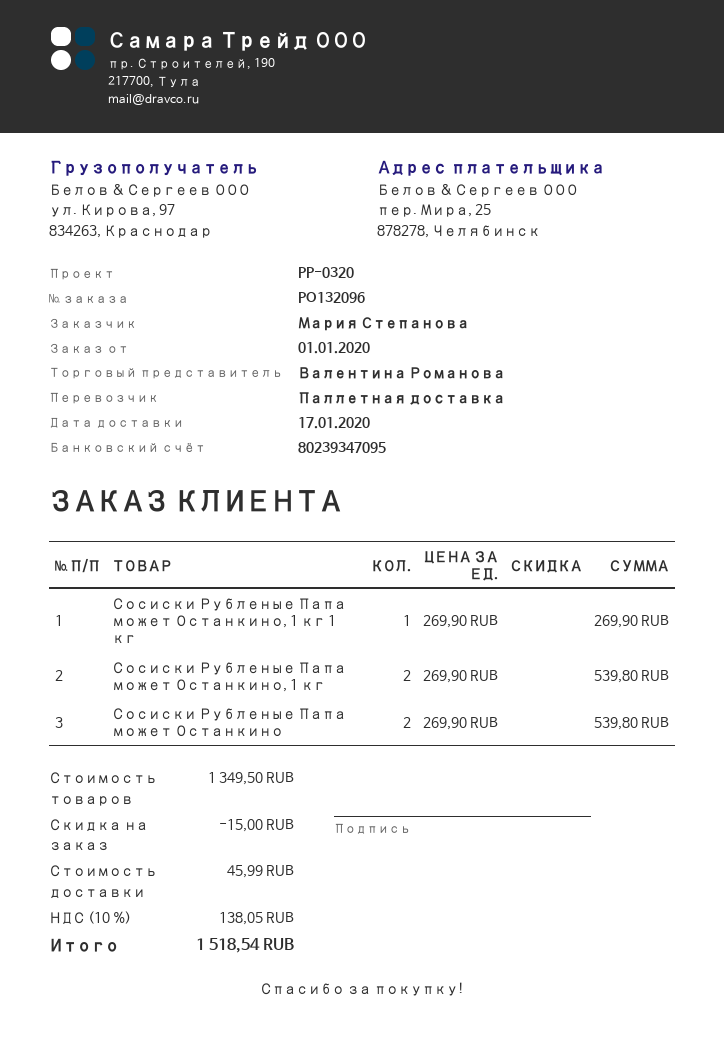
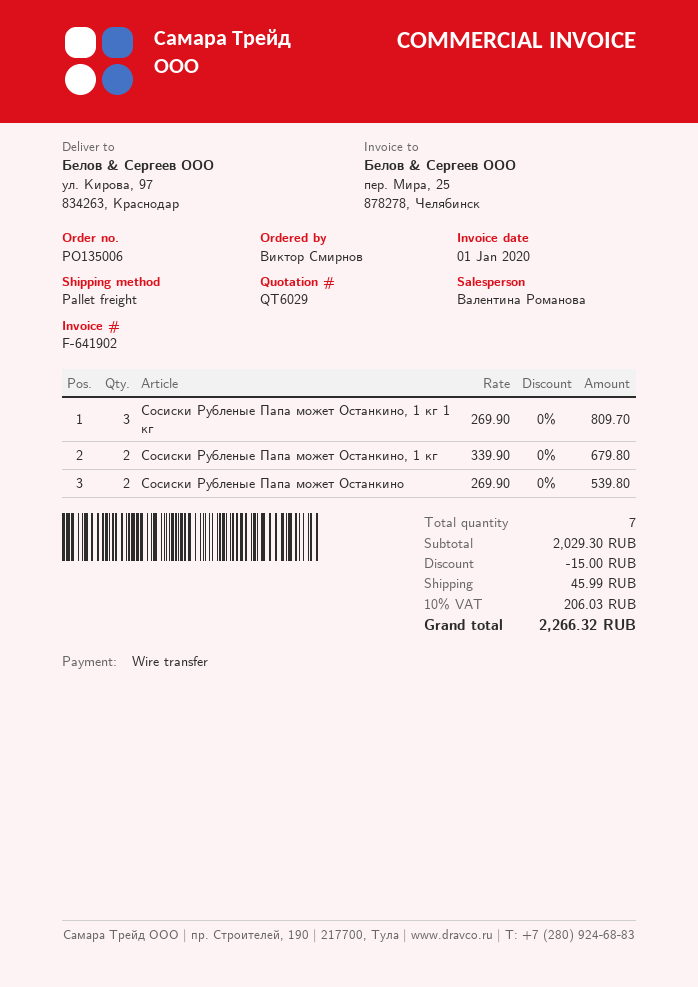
order number: PO132096 -> PO135006
ordered by: Мария Степанова -> Виктор Смирнов
Сосиски Рубленые Папа может Останкино, 1 кг 1 кг: 1 x 269.90 = 269.90 -> 3 x 269.90 = 809.70
Сосиски Рубленые Папа может Останкино, 1 кг: 2 x 269.90 = 539.80 -> 2 x 339.90 = 679.80
subtotal: 1349.50 -> 2029.30
tax: 10% = 138.05 -> 10% = 206.03
total: 1518.54 -> 2266.32

